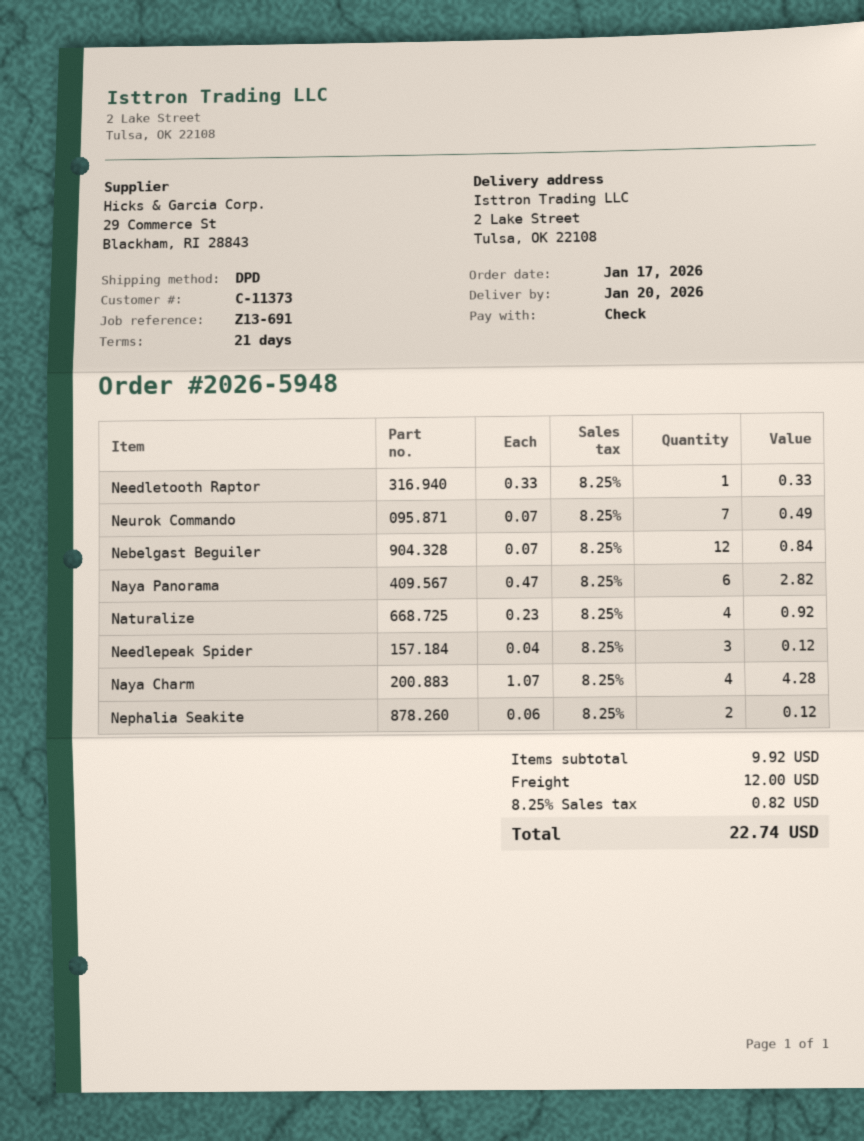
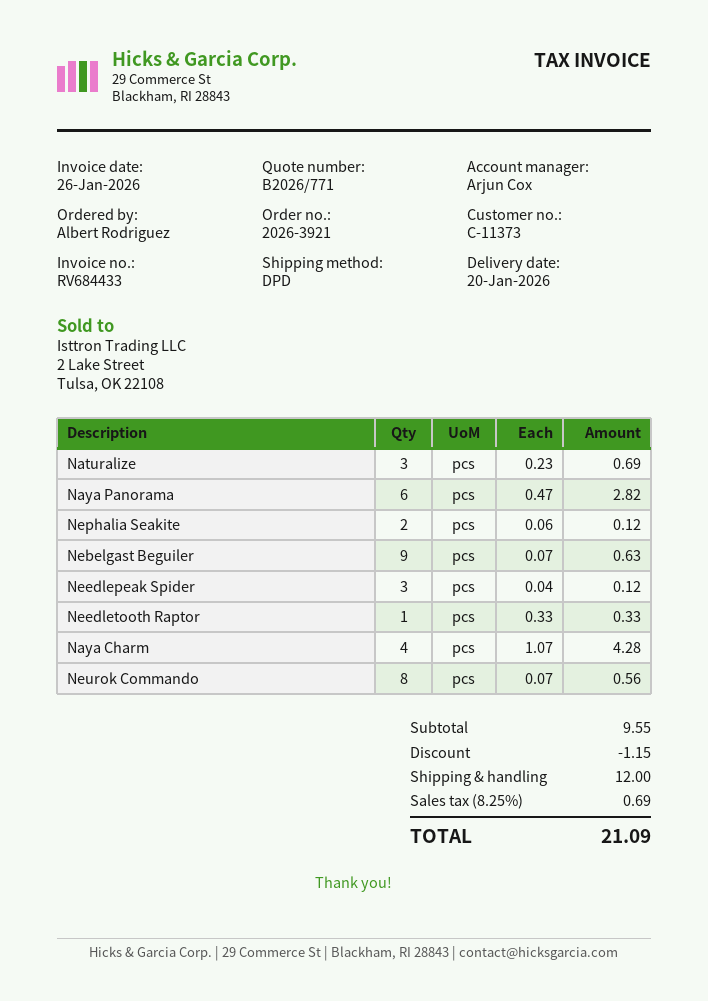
order number: 2026-5948 -> 2026-3921
Neurok Commando: 7 x 0.07 = 0.49 -> 8 x 0.07 = 0.56
Nebelgast Beguiler: 12 x 0.07 = 0.84 -> 9 x 0.07 = 0.63
Naturalize: 4 x 0.23 = 0.92 -> 3 x 0.23 = 0.69
subtotal: 9.92 -> 9.55
discount: none -> 1.15
tax: 8.25% = 0.82 -> 8.25% = 0.69
total: 22.74 -> 21.09

